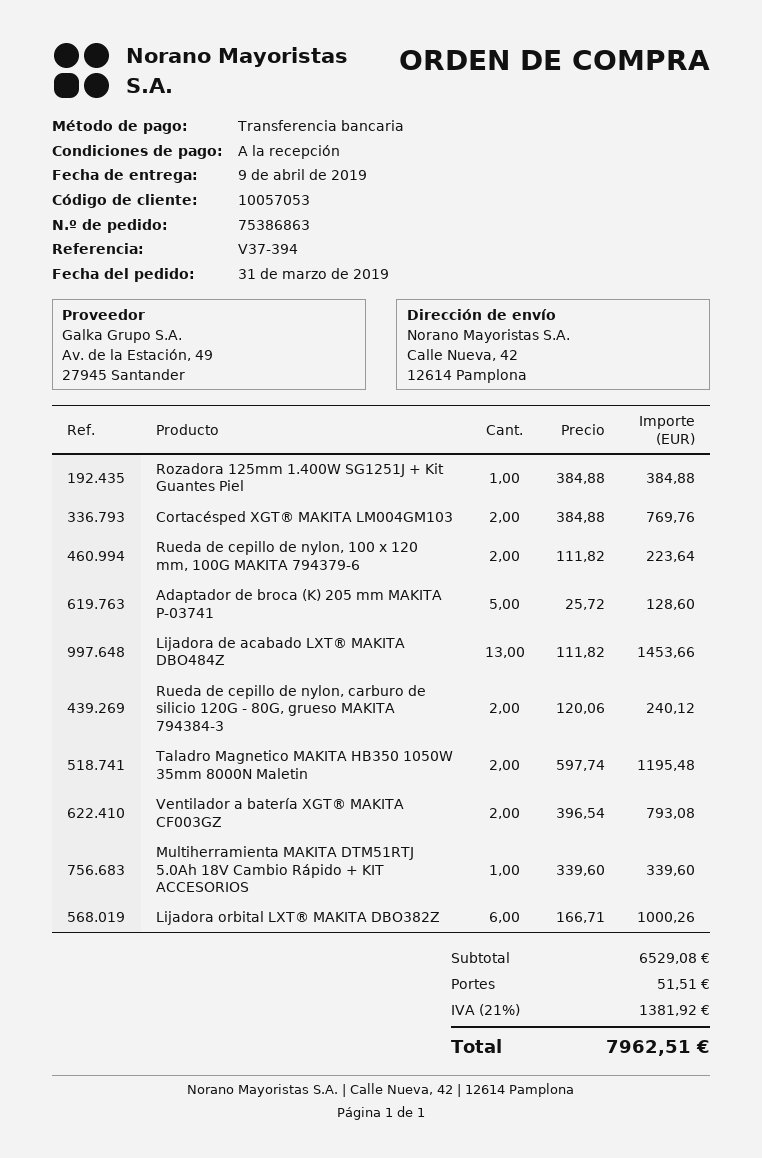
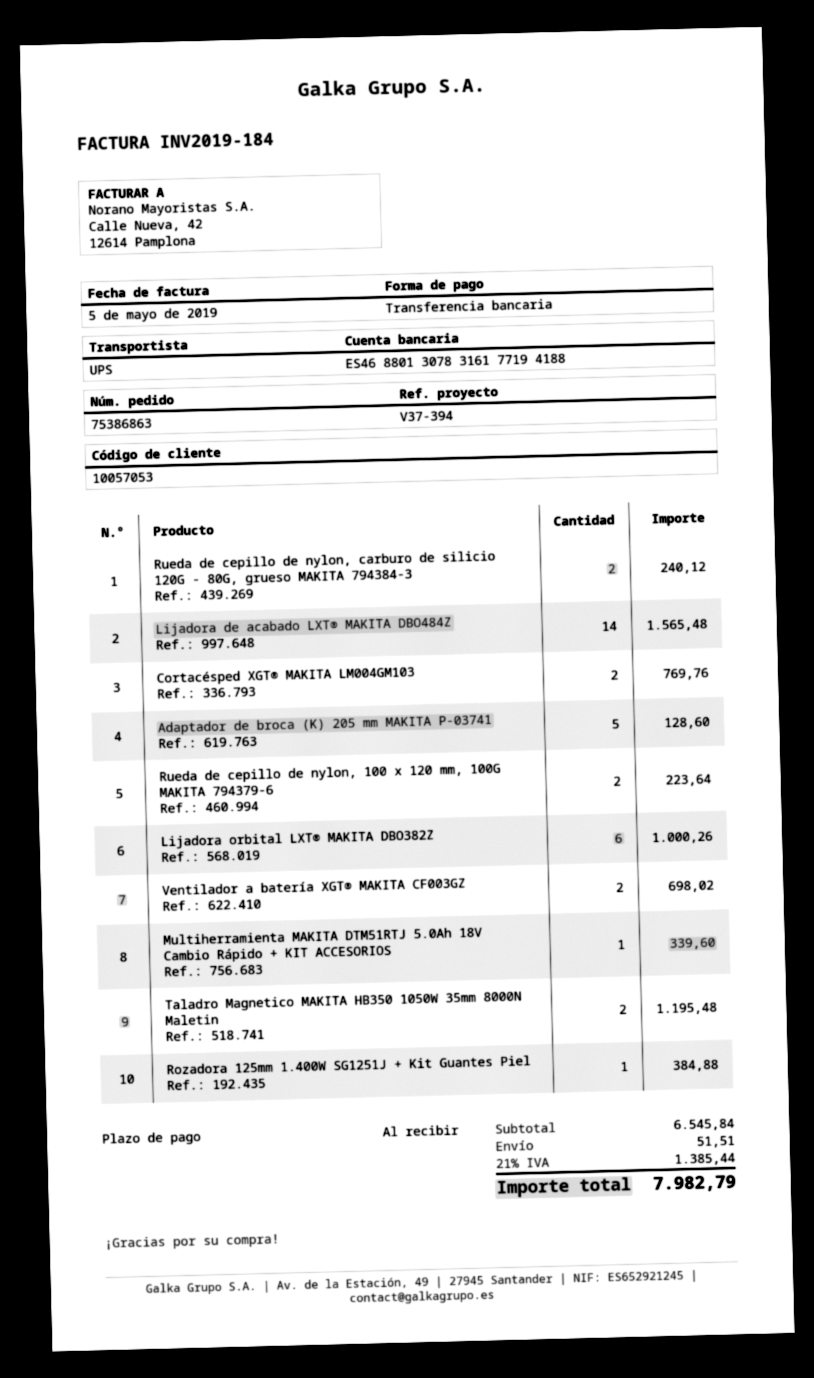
Lijadora de acabado LXT® MAKITA DBO484Z: 13 for 1453.66 -> 14 for 1565.48
Ventilador a batería XGT® MAKITA CF003GZ: 2 for 793.08 -> 2 for 698.02
subtotal: 6529.08 -> 6545.84
tax: 21% = 1381.92 -> 21% = 1385.44
total: 7962.51 -> 7982.79

